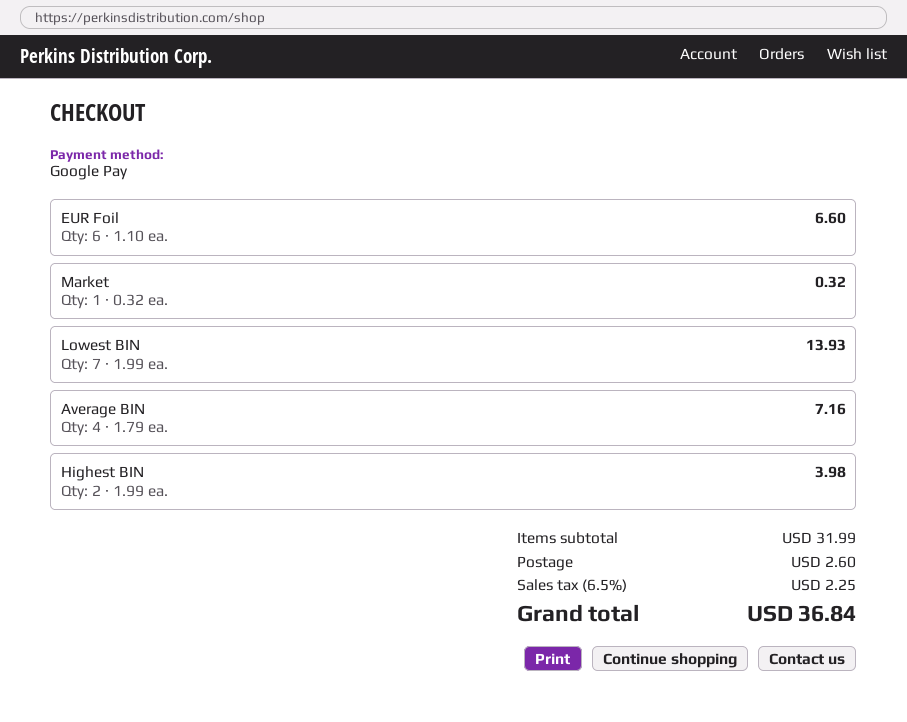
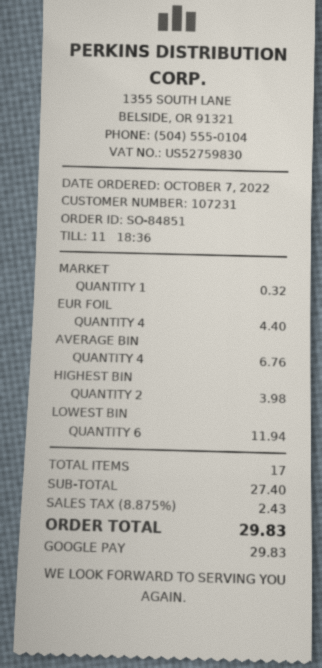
EUR Foil: 6 for 6.60 -> 4 for 4.40
Lowest BIN: 7 for 13.93 -> 6 for 11.94
Average BIN: 4 for 7.16 -> 4 for 6.76
subtotal: 31.99 -> 27.40
shipping: 2.60 -> none
tax: 6.5% = 2.25 -> 8.875% = 2.43
total: 36.84 -> 29.83

